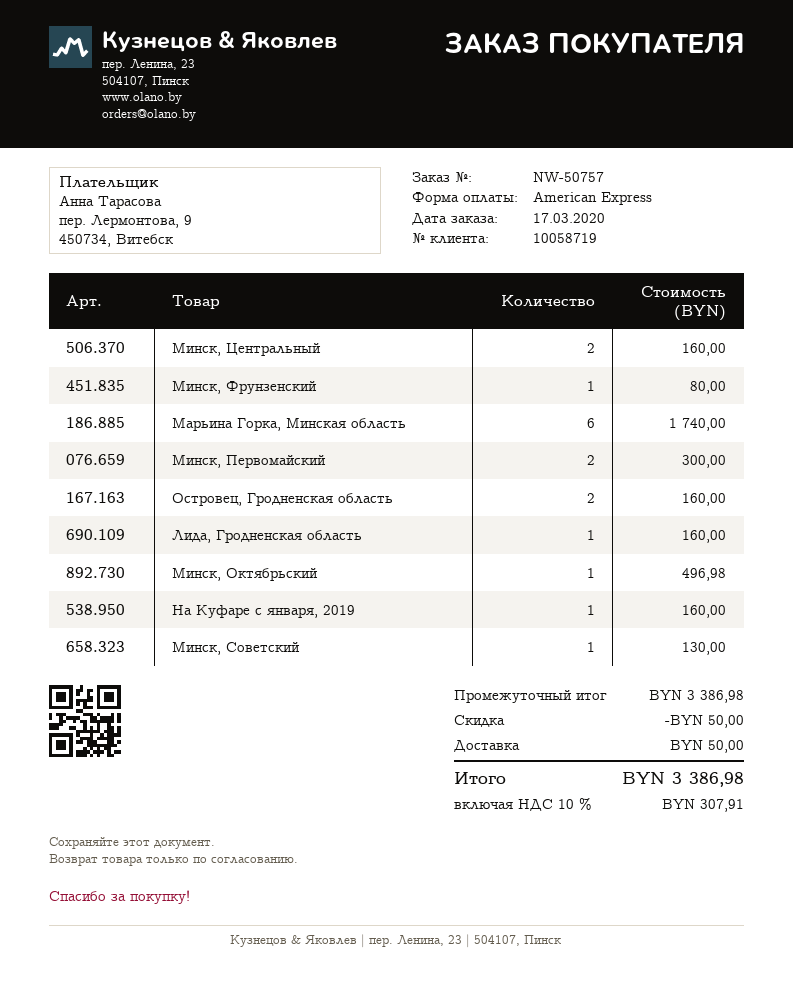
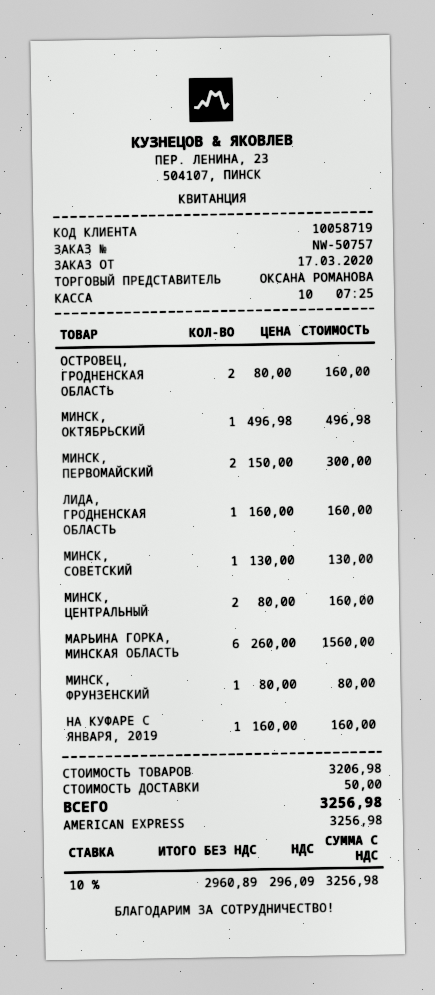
Марьина Горка, Минская область: 6 for 1740.00 -> 6 for 1560.00
subtotal: 3386.98 -> 3206.98
discount: 50.00 -> none
tax: 10% = 307.91 -> 10% = 296.09
total: 3386.98 -> 3256.98

